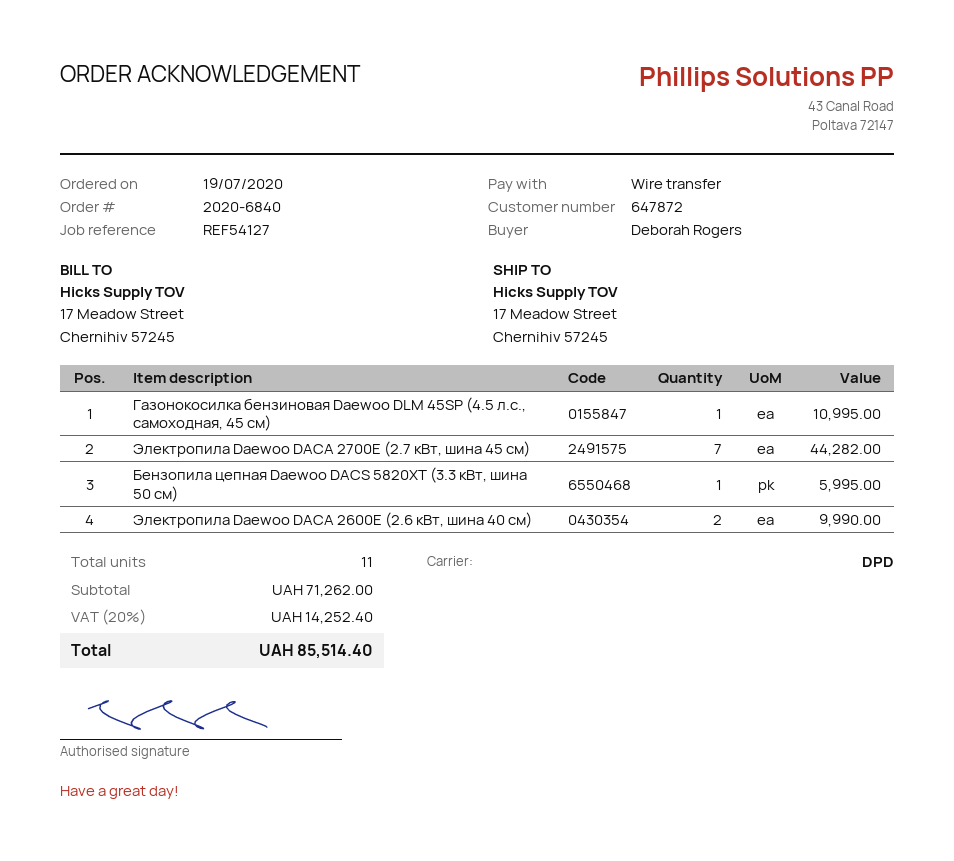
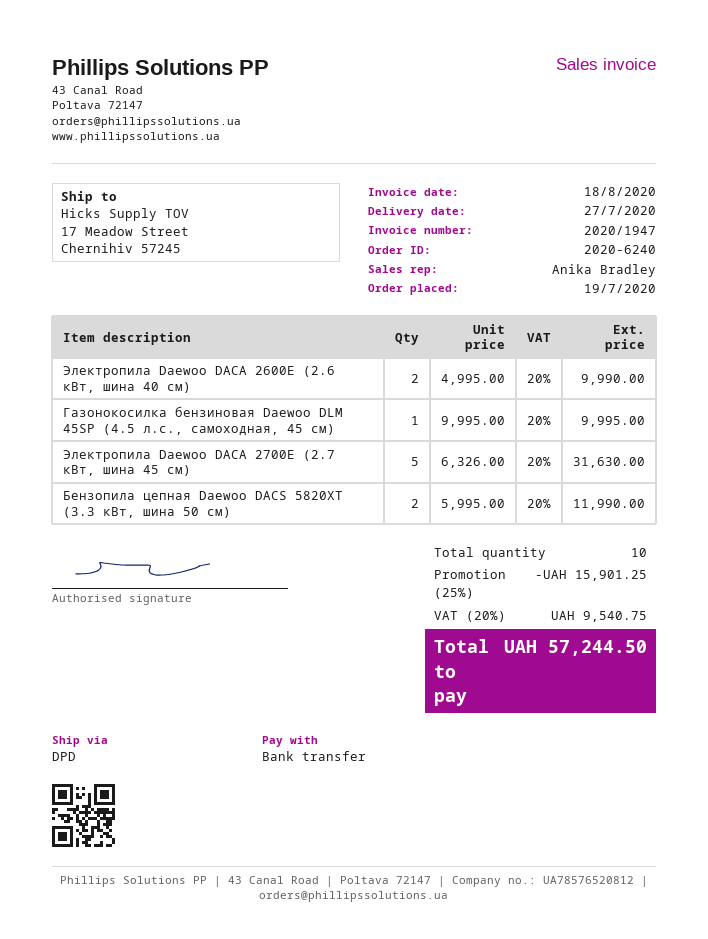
order number: 2020-6840 -> 2020-6240
Газонокосилка бензиновая Daewoo DLM 45SP (4.5 л.с., самоходная, 45 см): 1 for 10995.00 -> 1 for 9995.00
Электропила Daewoo DACA 2700E (2.7 кВт, шина 45 см): 7 for 44282.00 -> 5 for 31630.00
Бензопила цепная Daewoo DACS 5820XT (3.3 кВт, шина 50 см): 1 for 5995.00 -> 2 for 11990.00
total quantity: 11 -> 10
discount: none -> 25% = 15901.25
tax: 20% = 14252.40 -> 20% = 9540.75
total: 85514.40 -> 57244.50

